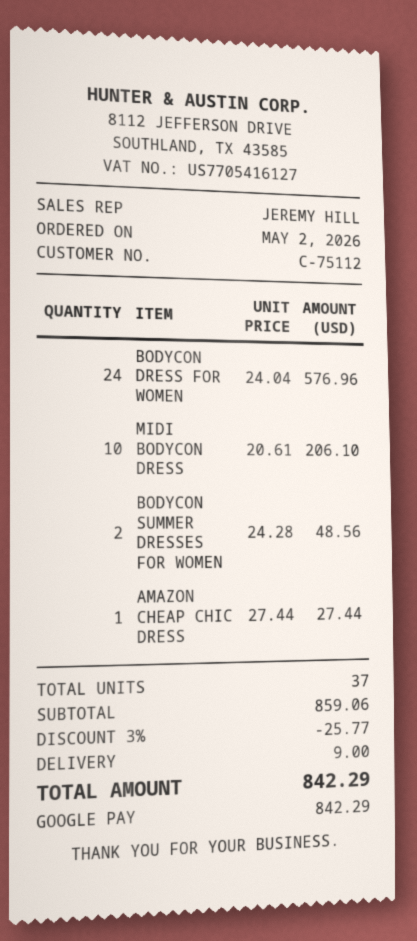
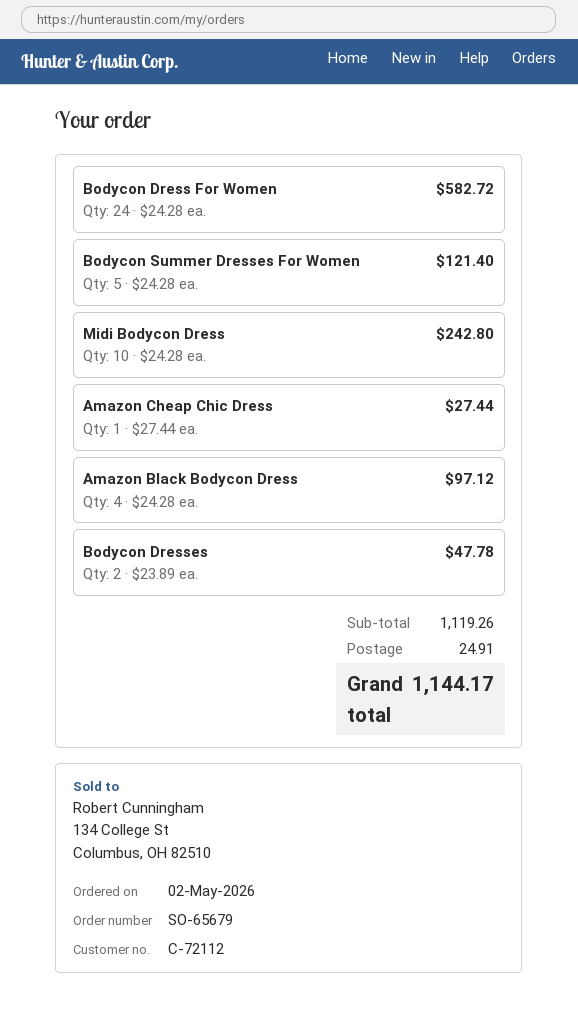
customer number: C-75112 -> C-72112
BODYCON DRESS FOR WOMEN: 24 x 24.04 = 576.96 -> 24 x 24.28 = 582.72
MIDI BODYCON DRESS: 10 x 20.61 = 206.10 -> 10 x 24.28 = 242.80
BODYCON SUMMER DRESSES FOR WOMEN: 2 x 24.28 = 48.56 -> 5 x 24.28 = 121.40
Amazon Black Bodycon Dress: none -> 4 x 24.28 = 97.12
Bodycon Dresses: none -> 2 x 23.89 = 47.78
subtotal: 859.06 -> 1119.26
discount: 3% = 25.77 -> none
shipping: 9.00 -> 24.91
total: 842.29 -> 1144.17

